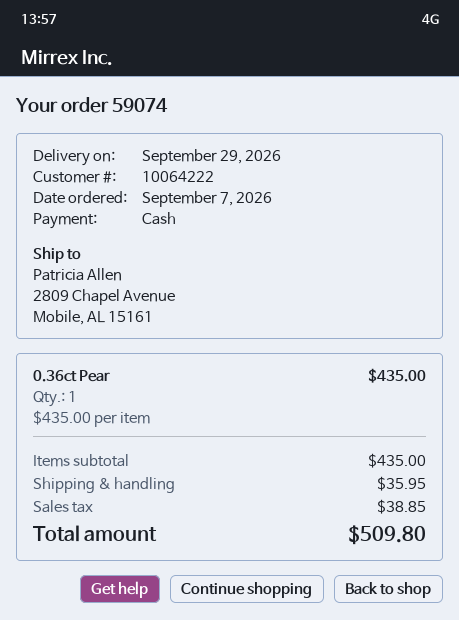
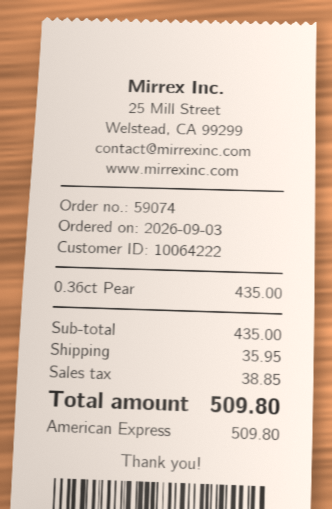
order date: 2026-09-07 -> 2026-09-03
payment method: cash -> American Express

